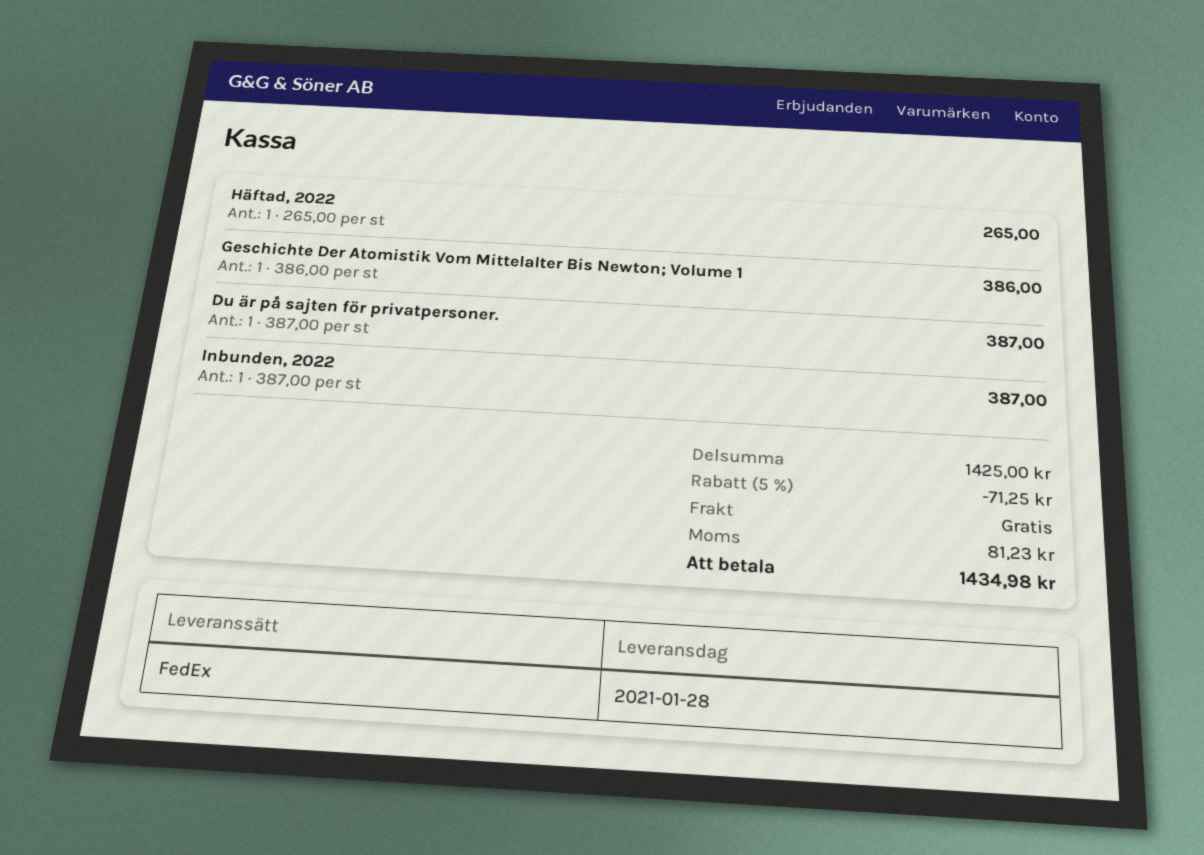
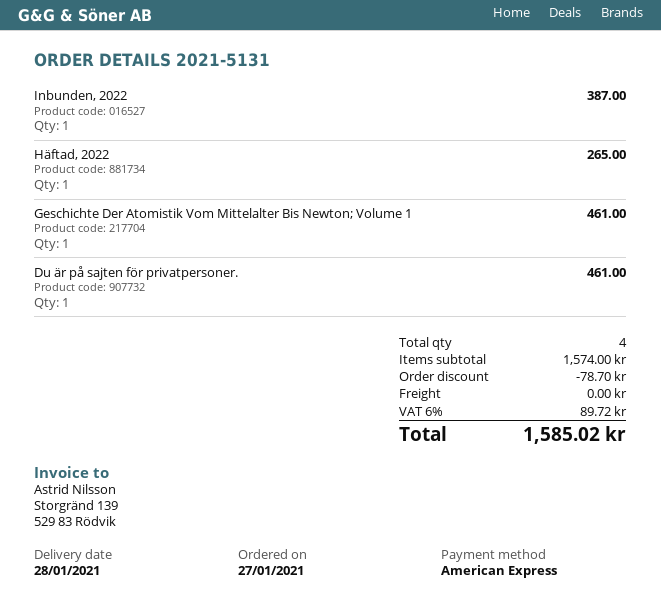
Geschichte Der Atomistik Vom Mittelalter Bis Newton; Volume 1: 1 for 386.00 -> 1 for 461.00
Du är på sajten för privatpersoner.: 1 for 387.00 -> 1 for 461.00
subtotal: 1425.00 -> 1574.00
discount: 71.25 -> 78.70
tax: 81.23 -> 89.72
total: 1434.98 -> 1585.02

